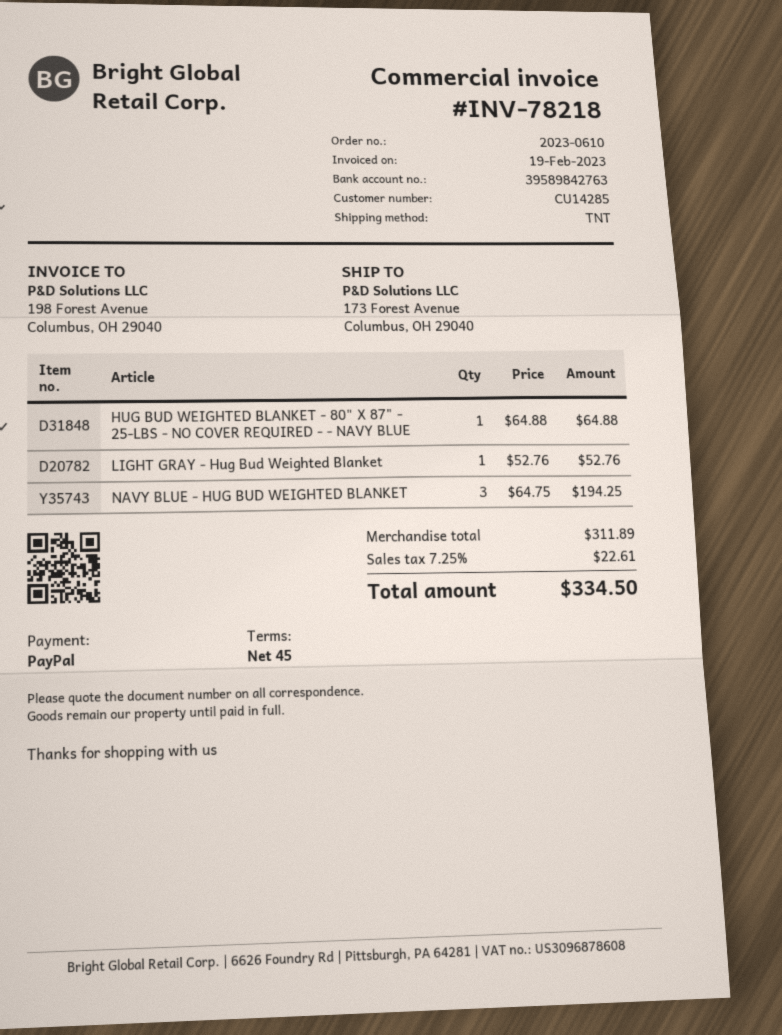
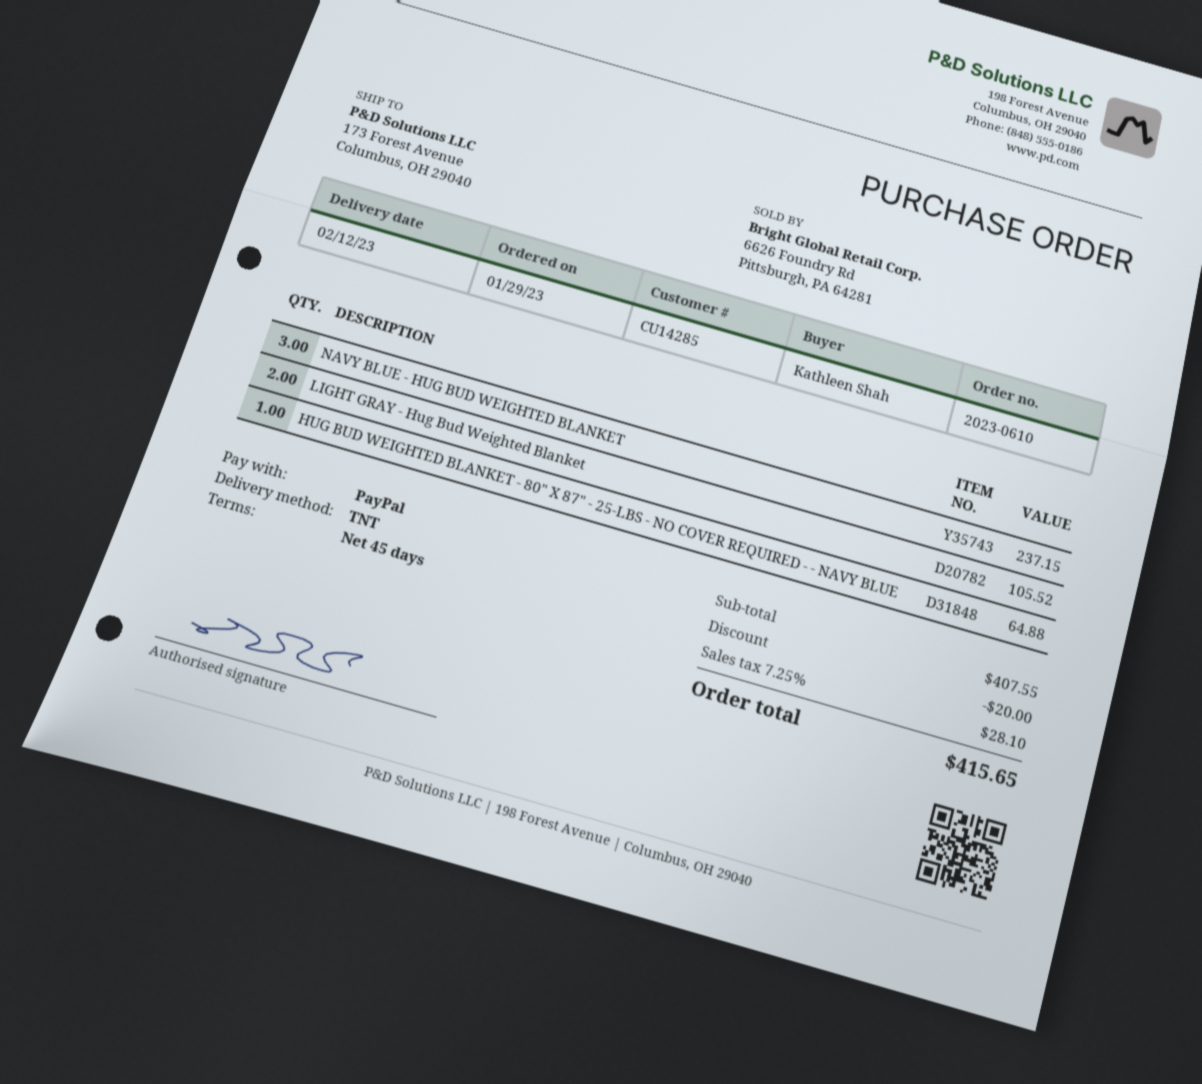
LIGHT GRAY - Hug Bud Weighted Blanket: 1 for 52.76 -> 2 for 105.52
NAVY BLUE - HUG BUD WEIGHTED BLANKET: 3 for 194.25 -> 3 for 237.15
subtotal: 311.89 -> 407.55
discount: none -> 20.00
tax: 7.25% = 22.61 -> 7.25% = 28.10
total: 334.50 -> 415.65

